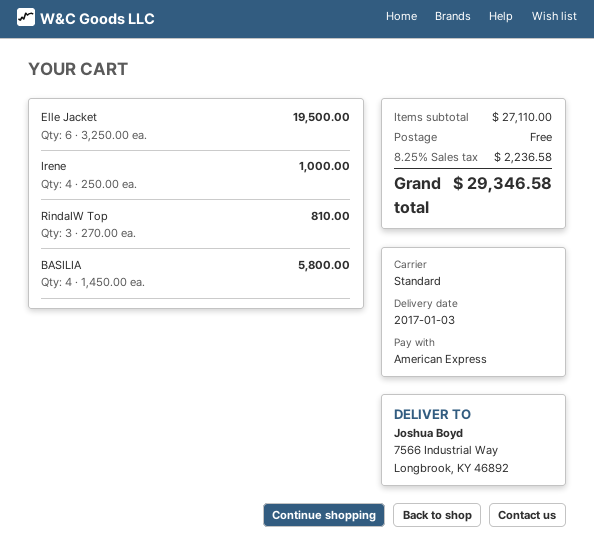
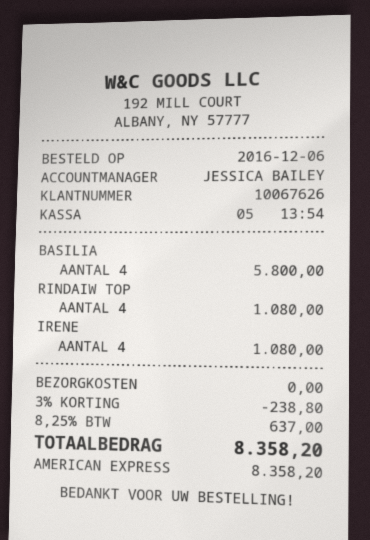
Elle Jacket: 6 for 19500.00 -> none
Irene: 4 for 1000.00 -> 4 for 1080.00
RindaIW Top: 3 for 810.00 -> 4 for 1080.00
discount: none -> 3% = 238.80
tax: 8.25% = 2236.58 -> 8.25% = 637.00
total: 29346.58 -> 8358.20

